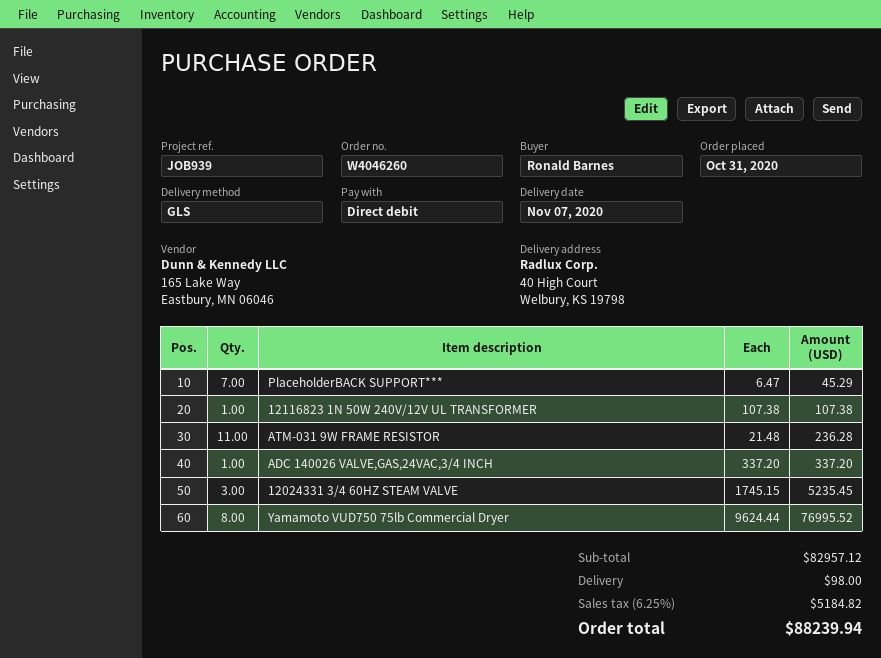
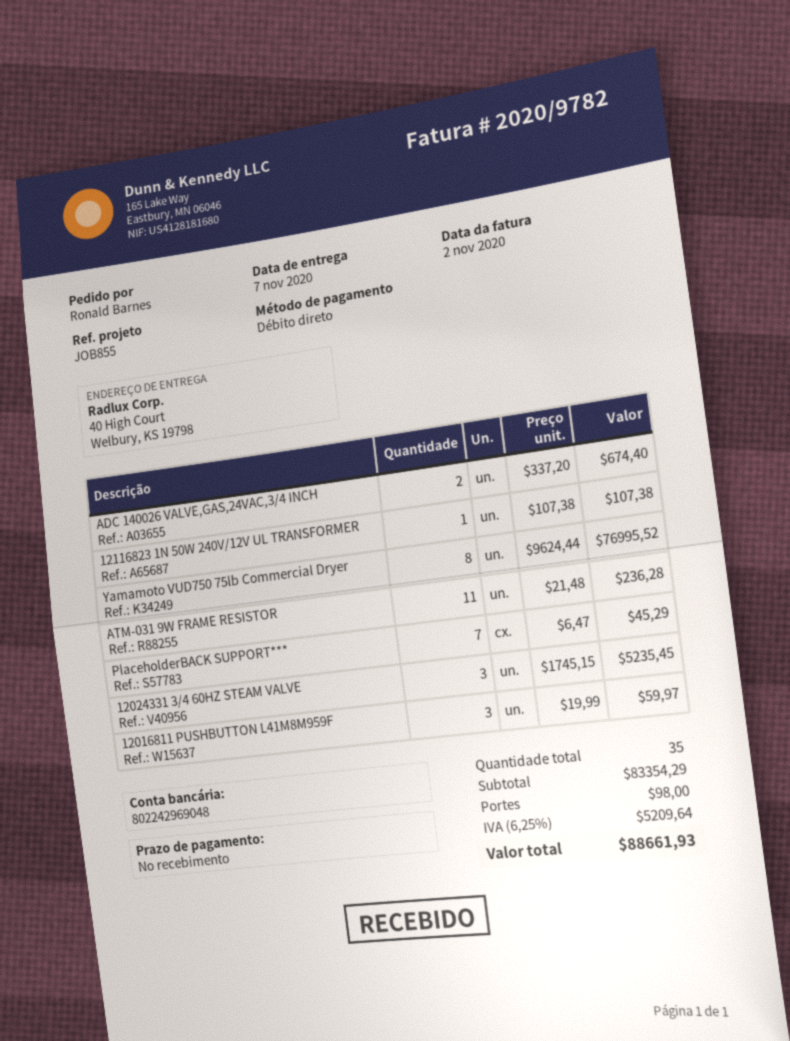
reference: JOB939 -> JOB855
ADC 140026 VALVE,GAS,24VAC,3/4 INCH: 1 x 337.20 = 337.20 -> 2 x 337.20 = 674.40
12016811 PUSHBUTTON L41M8M959F: none -> 3 x 19.99 = 59.97
subtotal: 82957.12 -> 83354.29
tax: 6.25% = 5184.82 -> 6.25% = 5209.64
total: 88239.94 -> 88661.93

